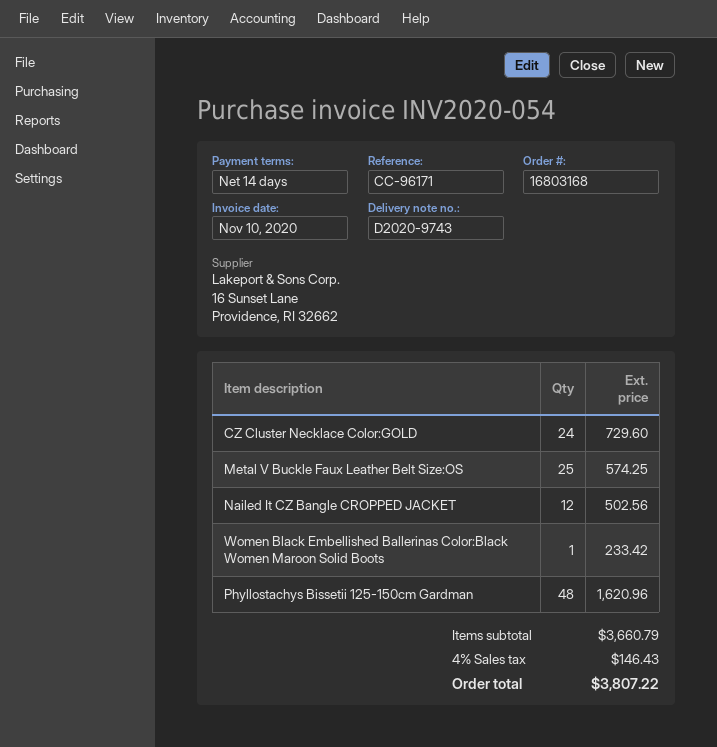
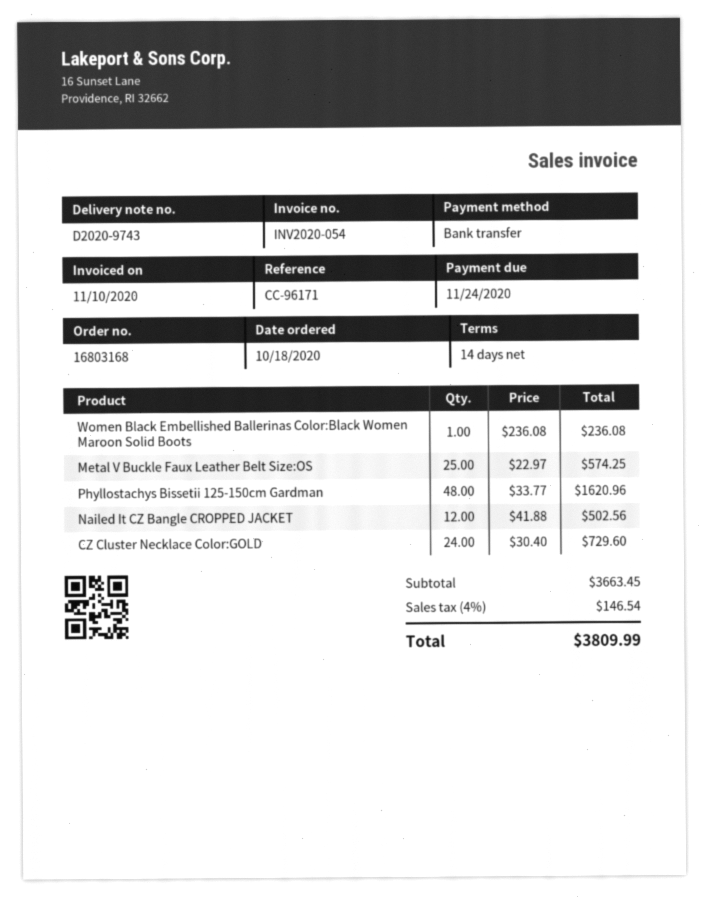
Women Black Embellished Ballerinas Color:Black Women Maroon Solid Boots: 1 for 233.42 -> 1 for 236.08
subtotal: 3660.79 -> 3663.45
tax: 4% = 146.43 -> 4% = 146.54
total: 3807.22 -> 3809.99

